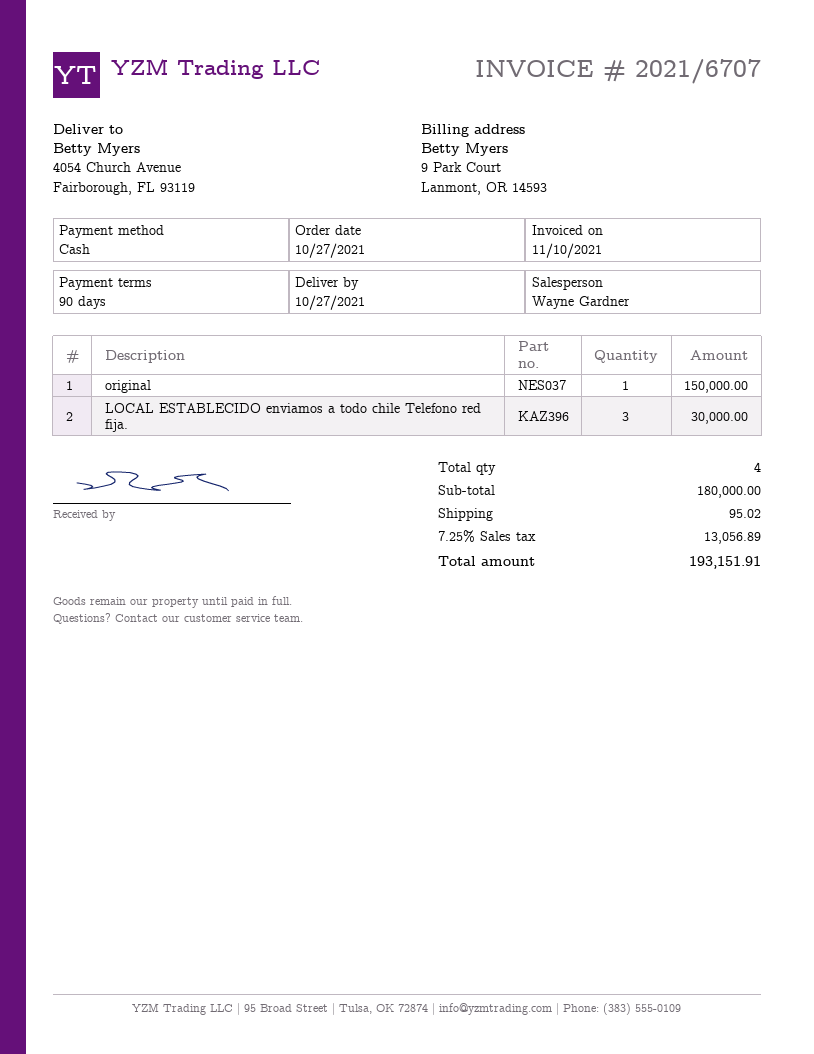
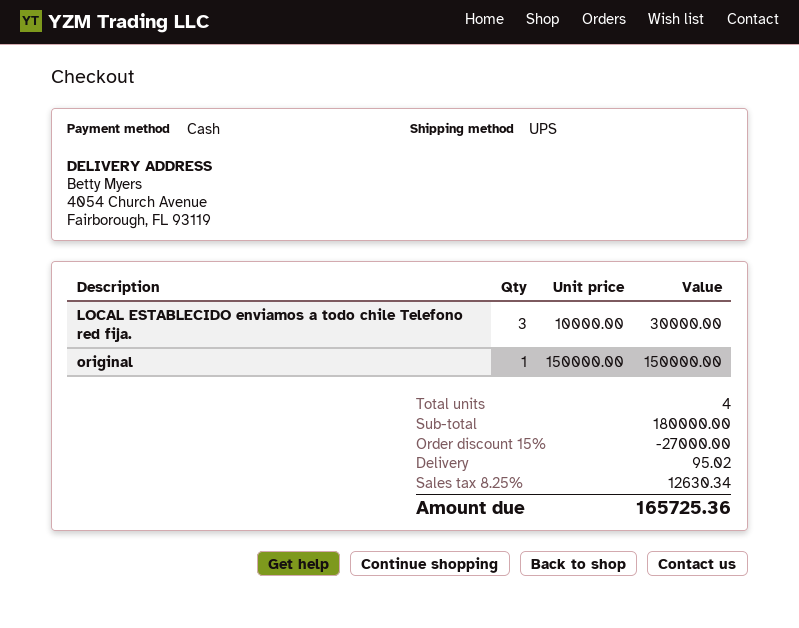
discount: none -> 15% = 27000.00
tax: 7.25% = 13056.89 -> 8.25% = 12630.34
total: 193151.91 -> 165725.36

